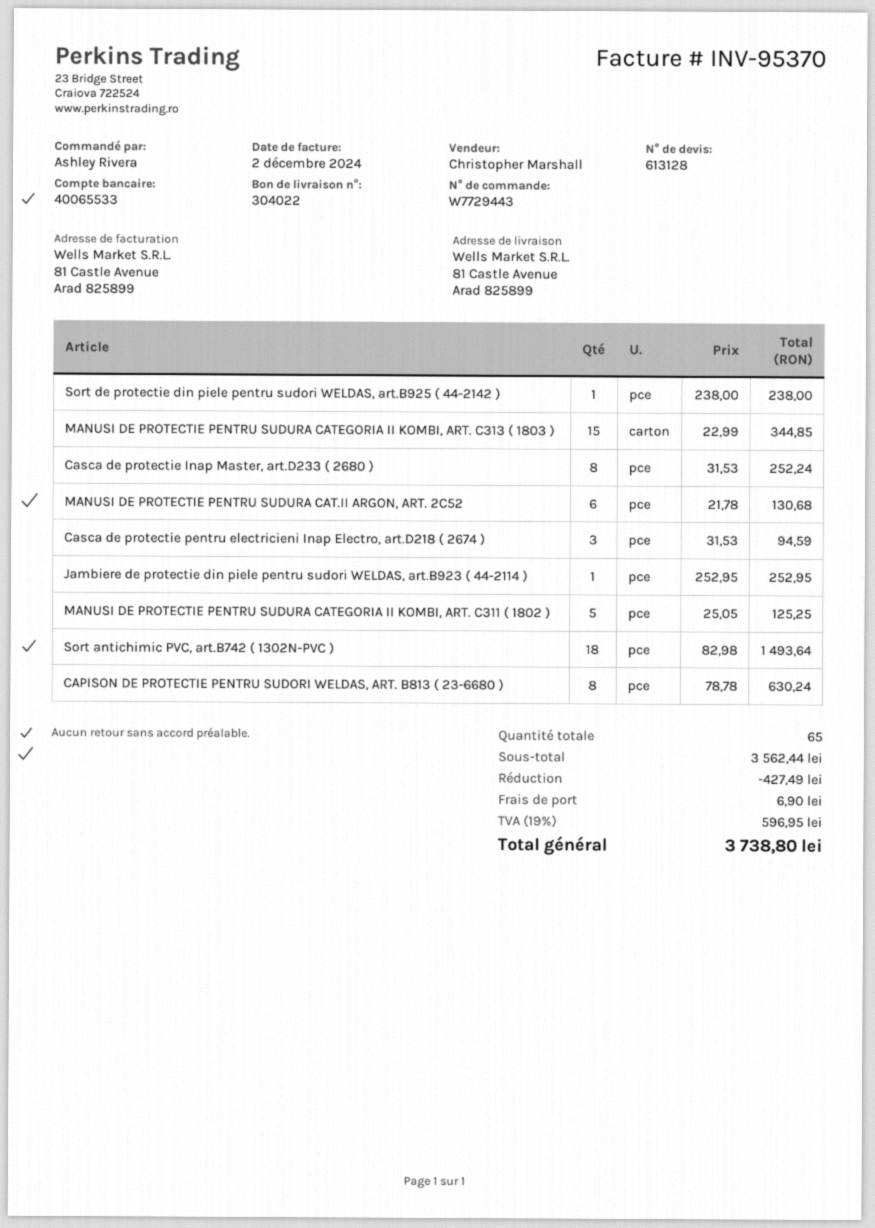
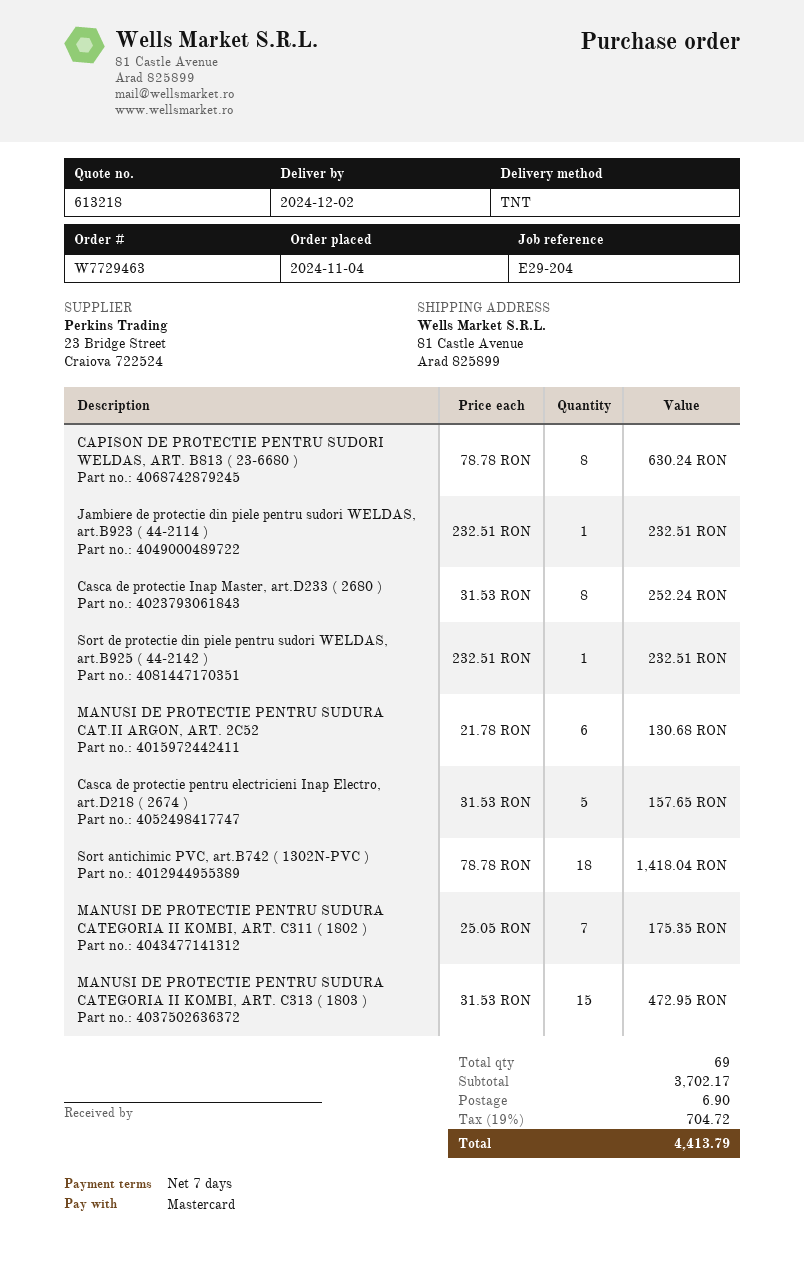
quote number: 613128 -> 613218
order number: W7729443 -> W7729463
Sort de protectie din piele pentru sudori WELDAS, art.B925 ( 44-2142 ): 1 x 238.00 = 238.00 -> 1 x 232.51 = 232.51
MANUSI DE PROTECTIE PENTRU SUDURA CATEGORIA II KOMBI, ART. C313 ( 1803 ): 15 x 22.99 = 344.85 -> 15 x 31.53 = 472.95
Casca de protectie pentru electricieni Inap Electro, art.D218 ( 2674 ): 3 x 31.53 = 94.59 -> 5 x 31.53 = 157.65
Jambiere de protectie din piele pentru sudori WELDAS, art.B923 ( 44-2114 ): 1 x 252.95 = 252.95 -> 1 x 232.51 = 232.51
MANUSI DE PROTECTIE PENTRU SUDURA CATEGORIA II KOMBI, ART. C311 ( 1802 ): 5 x 25.05 = 125.25 -> 7 x 25.05 = 175.35
Sort antichimic PVC, art.B742 ( 1302N-PVC ): 18 x 82.98 = 1493.64 -> 18 x 78.78 = 1418.04
total quantity: 65 -> 69
subtotal: 3562.44 -> 3702.17
discount: 427.49 -> none
tax: 19% = 596.95 -> 19% = 704.72
total: 3738.80 -> 4413.79

